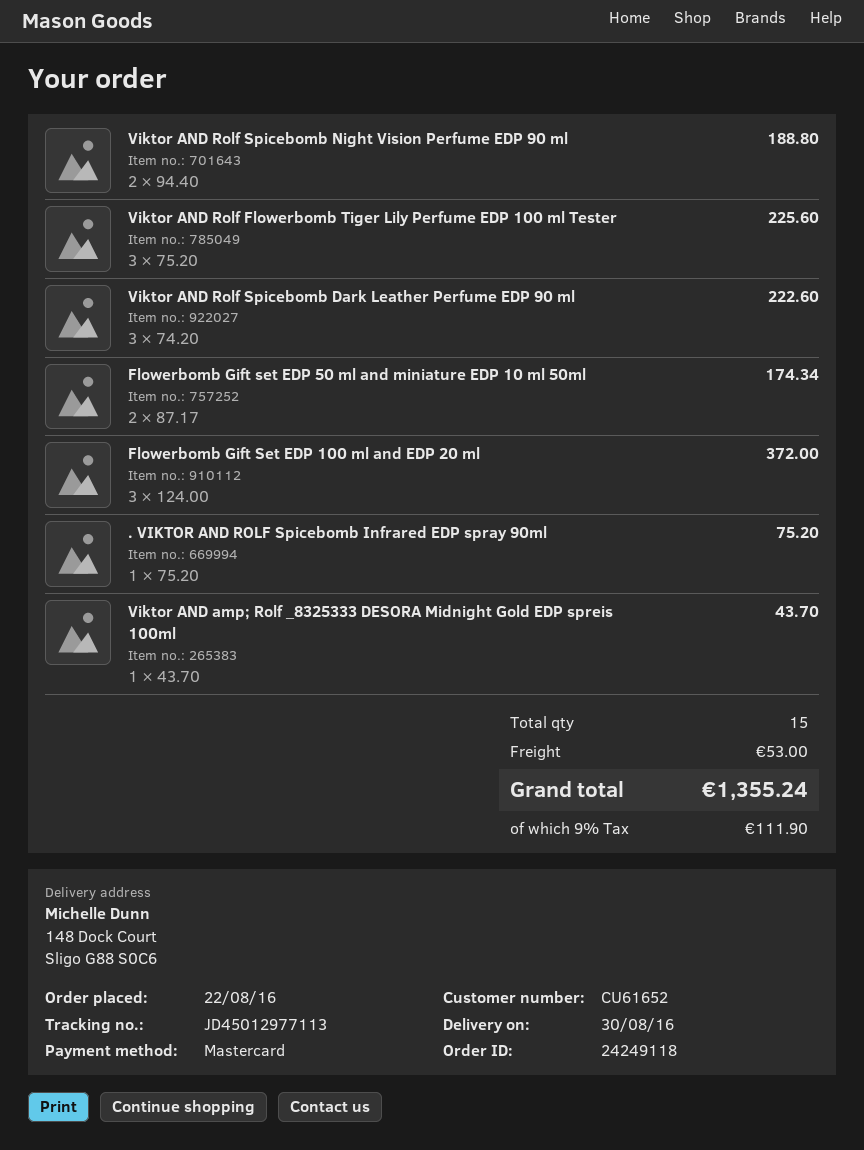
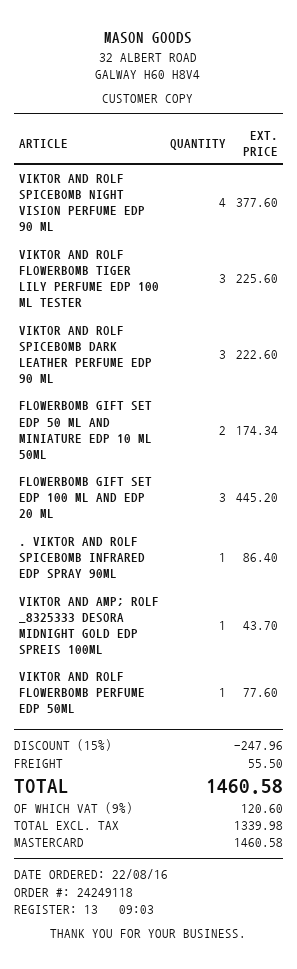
Viktor AND Rolf Spicebomb Night Vision Perfume EDP 90 ml: 2 for 188.80 -> 4 for 377.60
Flowerbomb Gift Set EDP 100 ml and EDP 20 ml: 3 for 372.00 -> 3 for 445.20
. VIKTOR AND ROLF Spicebomb Infrared EDP spray 90ml: 1 for 75.20 -> 1 for 86.40
VIKTOR AND ROLF FLOWERBOMB PERFUME EDP 50ML: none -> 1 for 77.60
discount: none -> 15% = 247.96
shipping: 53.00 -> 55.50
tax: 9% = 111.90 -> 9% = 120.60
total: 1355.24 -> 1460.58

